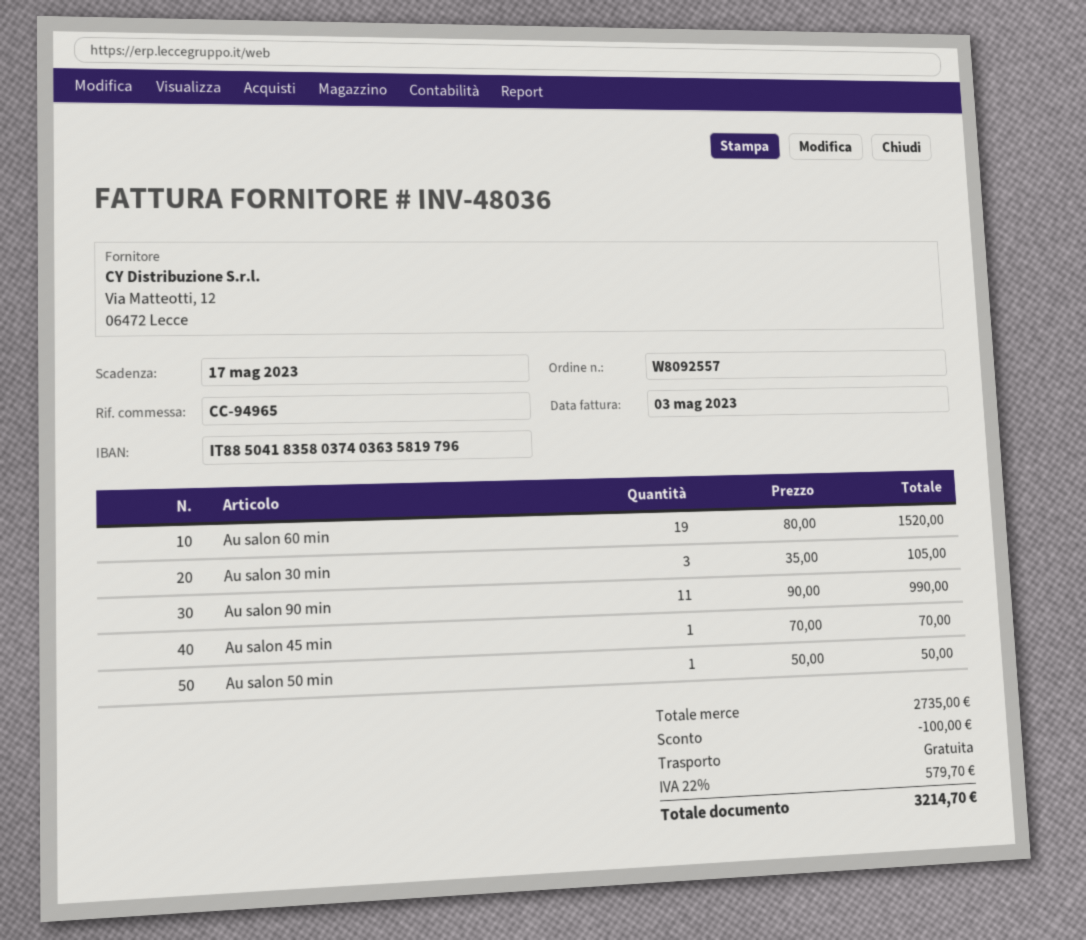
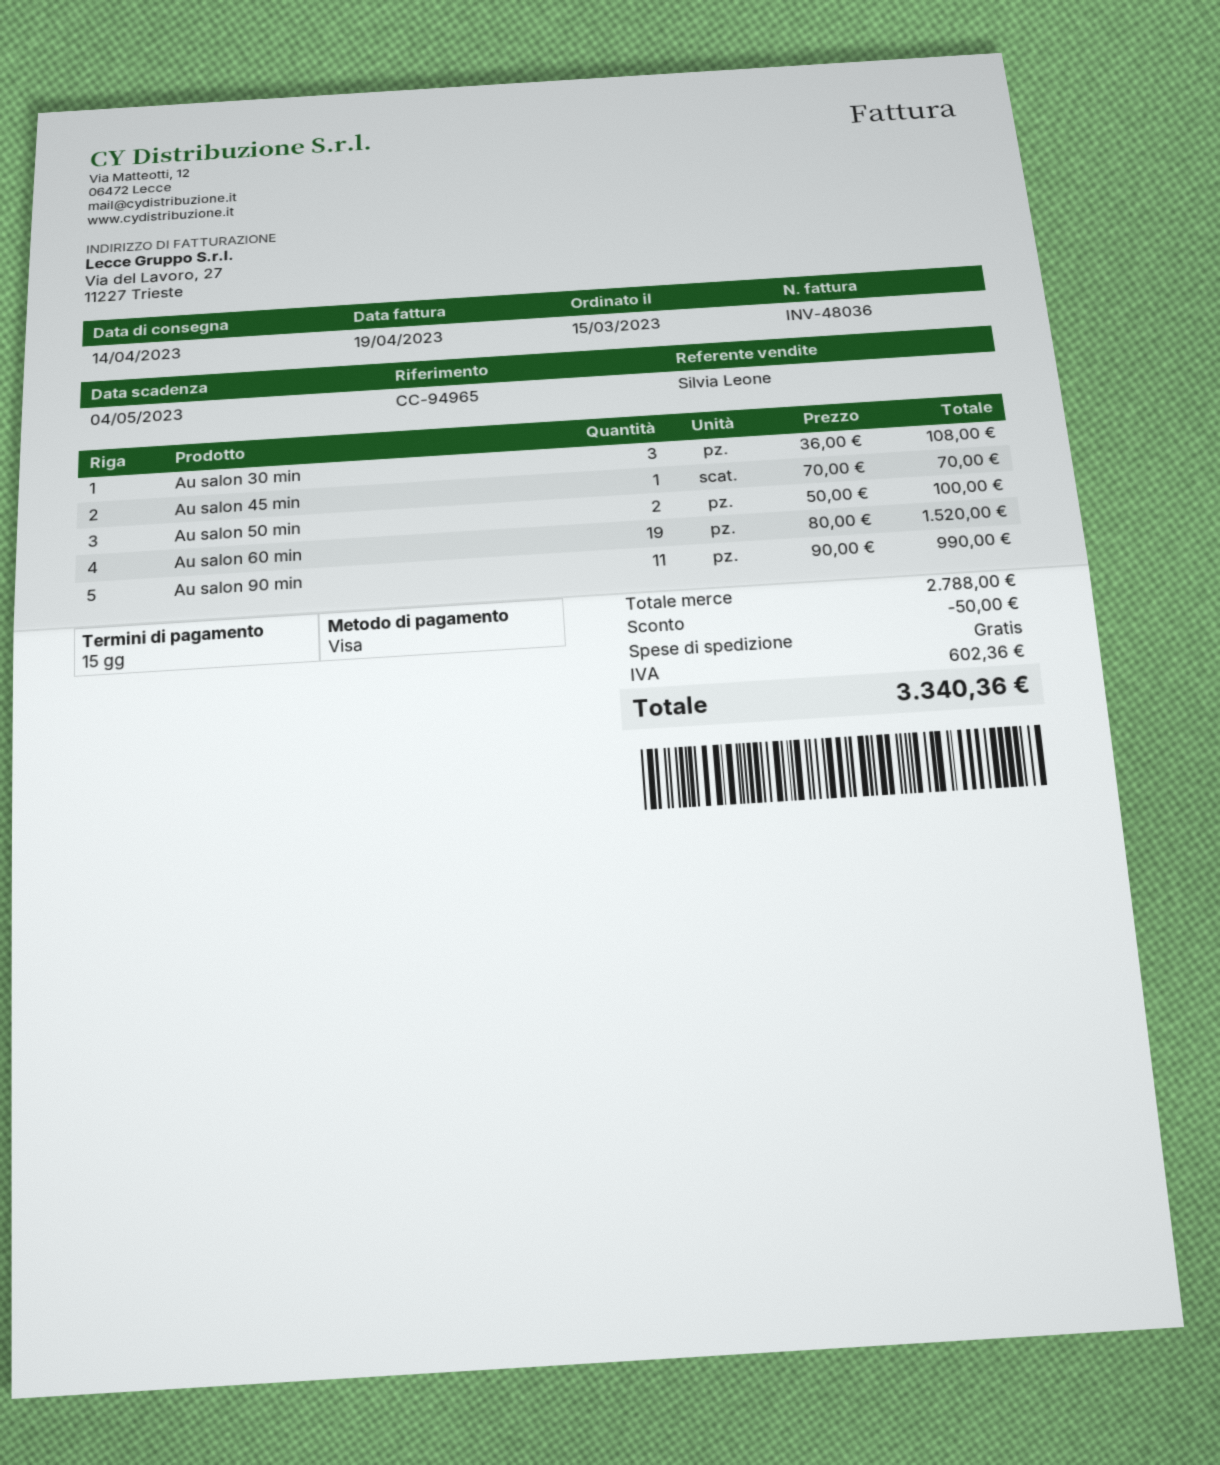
invoice date: 2023-05-03 -> 2023-04-19
due date: 2023-05-17 -> 2023-05-04
Au salon 30 min: 3 x 35.00 = 105.00 -> 3 x 36.00 = 108.00
Au salon 50 min: 1 x 50.00 = 50.00 -> 2 x 50.00 = 100.00
subtotal: 2735.00 -> 2788.00
discount: 100.00 -> 50.00
tax: 579.70 -> 602.36
total: 3214.70 -> 3340.36

